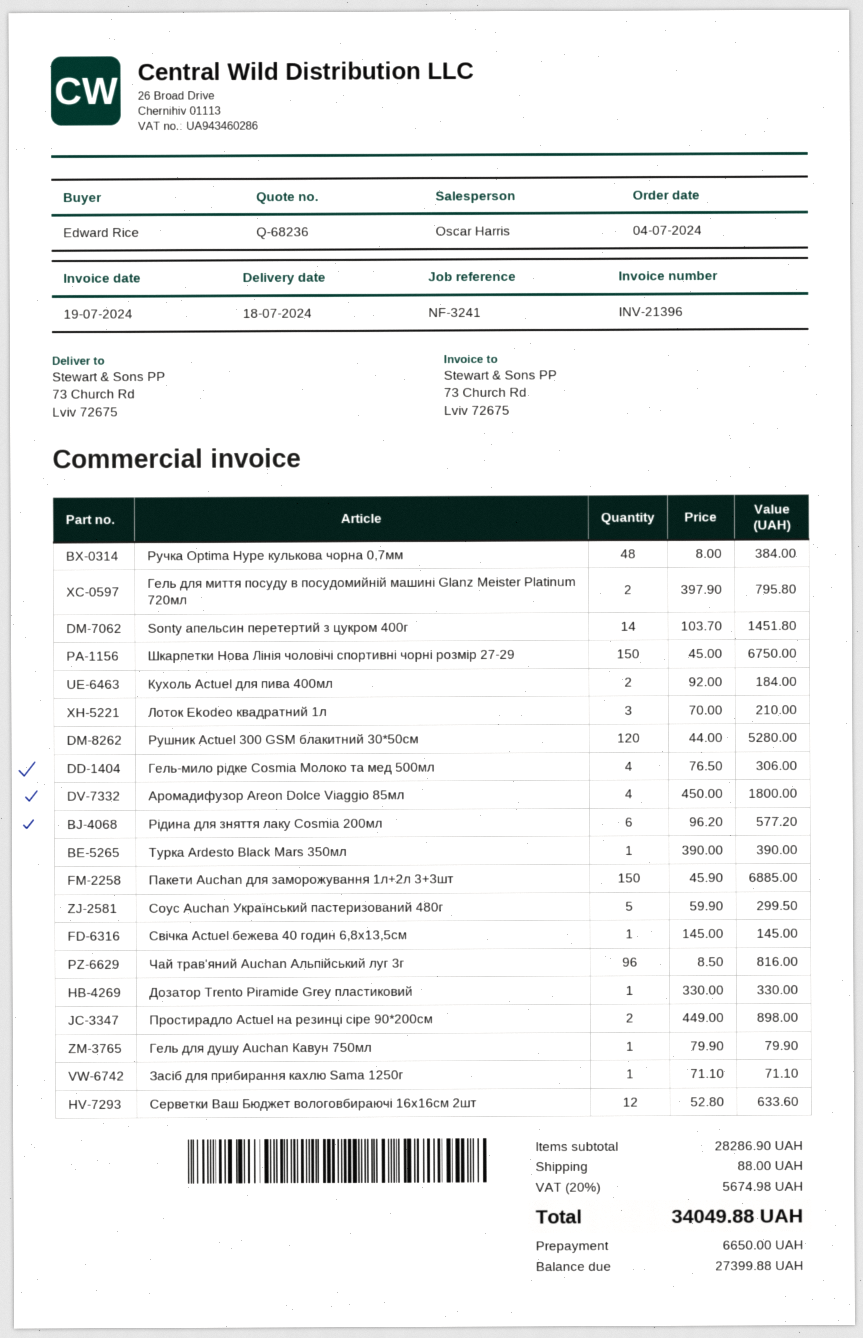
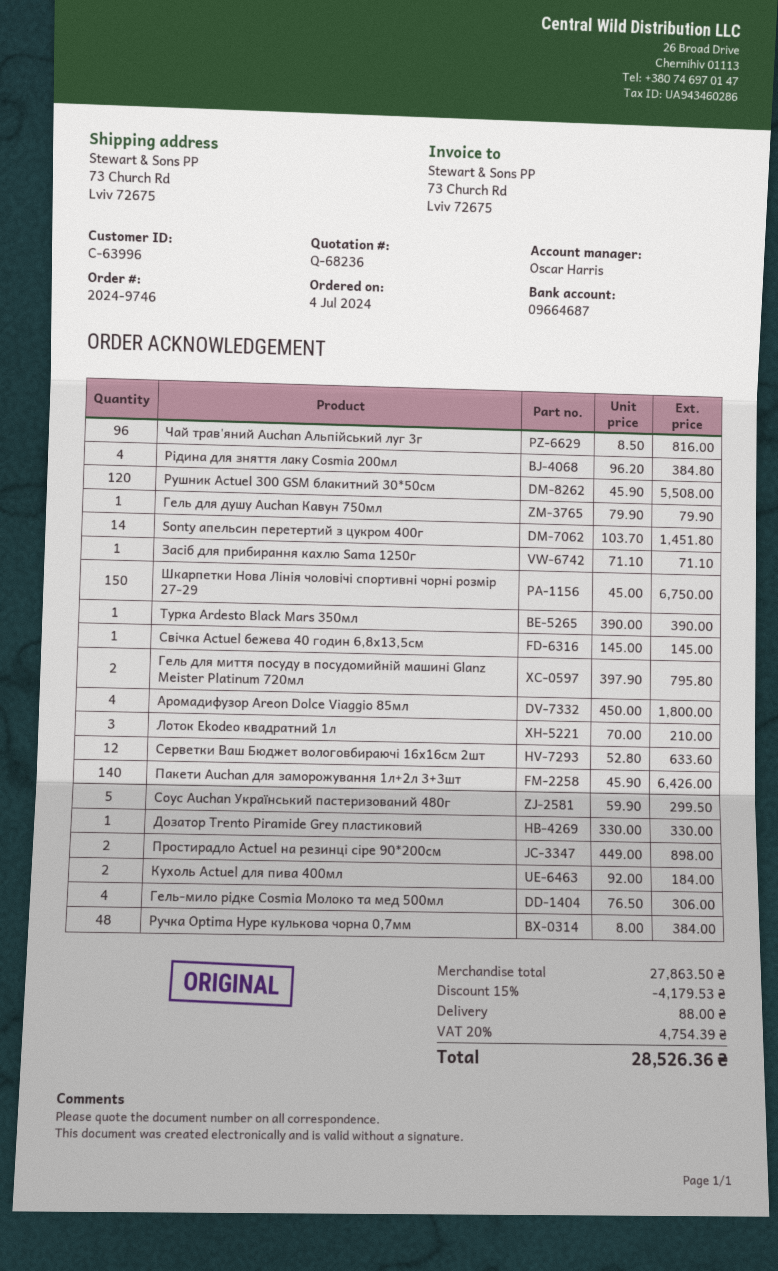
Рушник Actuel 300 GSM блакитний 30*50см: 120 x 44.00 = 5280.00 -> 120 x 45.90 = 5508.00
Рідина для зняття лаку Cosmia 200мл: 6 x 96.20 = 577.20 -> 4 x 96.20 = 384.80
Пакети Auchan для заморожування 1л+2л 3+3шт: 150 x 45.90 = 6885.00 -> 140 x 45.90 = 6426.00
subtotal: 28286.90 -> 27863.50
discount: none -> 15% = 4179.53
tax: 20% = 5674.98 -> 20% = 4754.39
total: 34049.88 -> 28526.36

